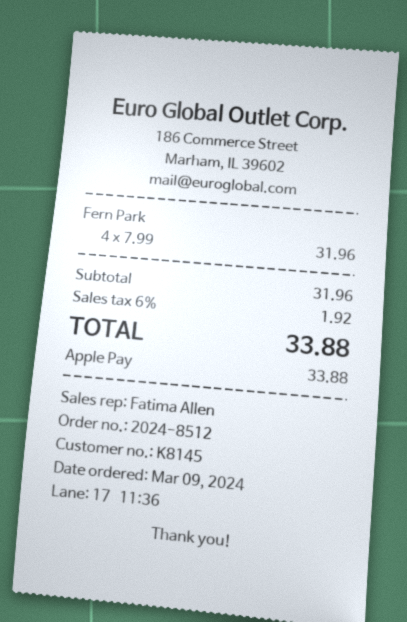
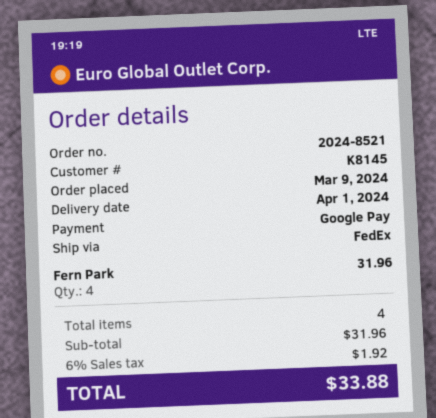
order number: 2024-8512 -> 2024-8521
payment method: Apple Pay -> Google Pay

